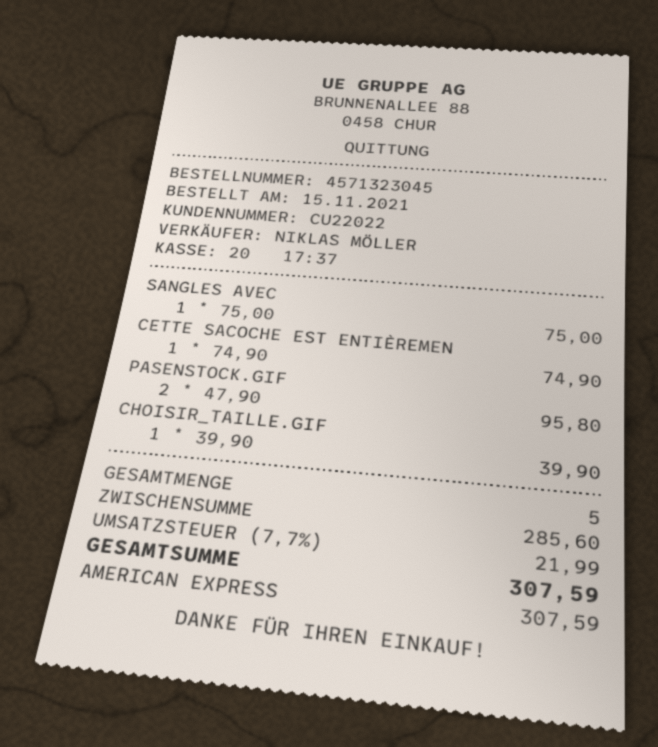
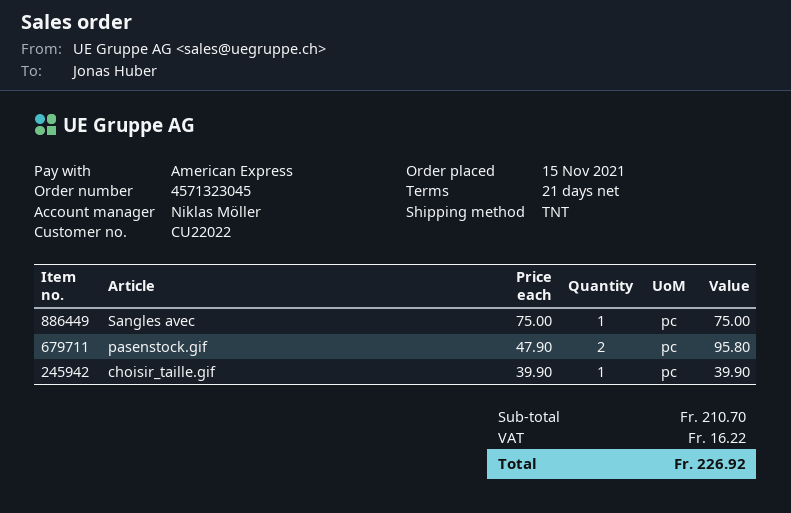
CETTE SACOCHE EST ENTIÈREMEN: 1 x 74.90 = 74.90 -> none
subtotal: 285.60 -> 210.70
tax: 21.99 -> 16.22
total: 307.59 -> 226.92

